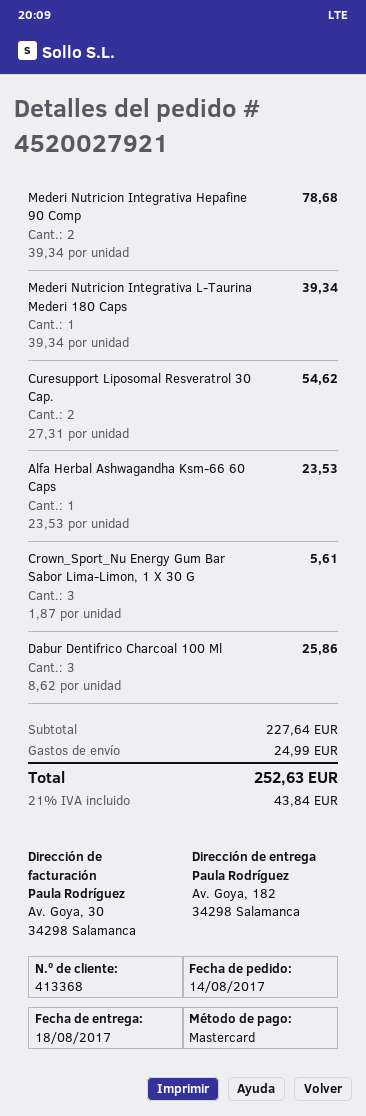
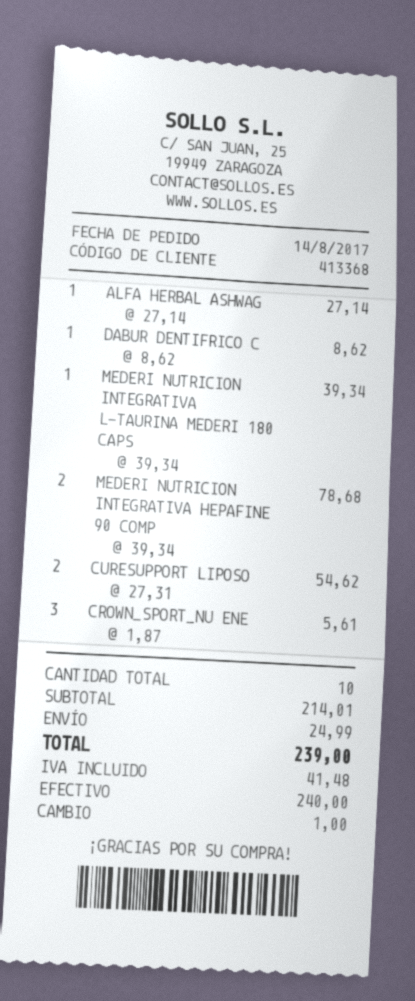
payment method: Mastercard -> cash
Alfa Herbal Ashwagandha Ksm-66 60 Caps: 1 x 23.53 = 23.53 -> 1 x 27.14 = 27.14
Dabur Dentifrico Charcoal 100 Ml: 3 x 8.62 = 25.86 -> 1 x 8.62 = 8.62
subtotal: 227.64 -> 214.01
tax: 43.84 -> 41.48
total: 252.63 -> 239.00

